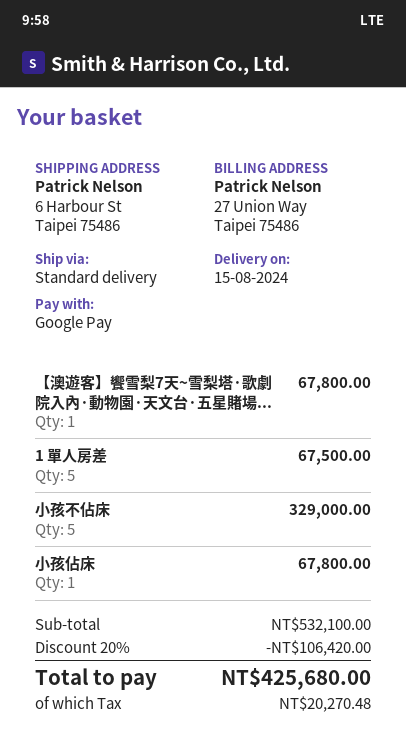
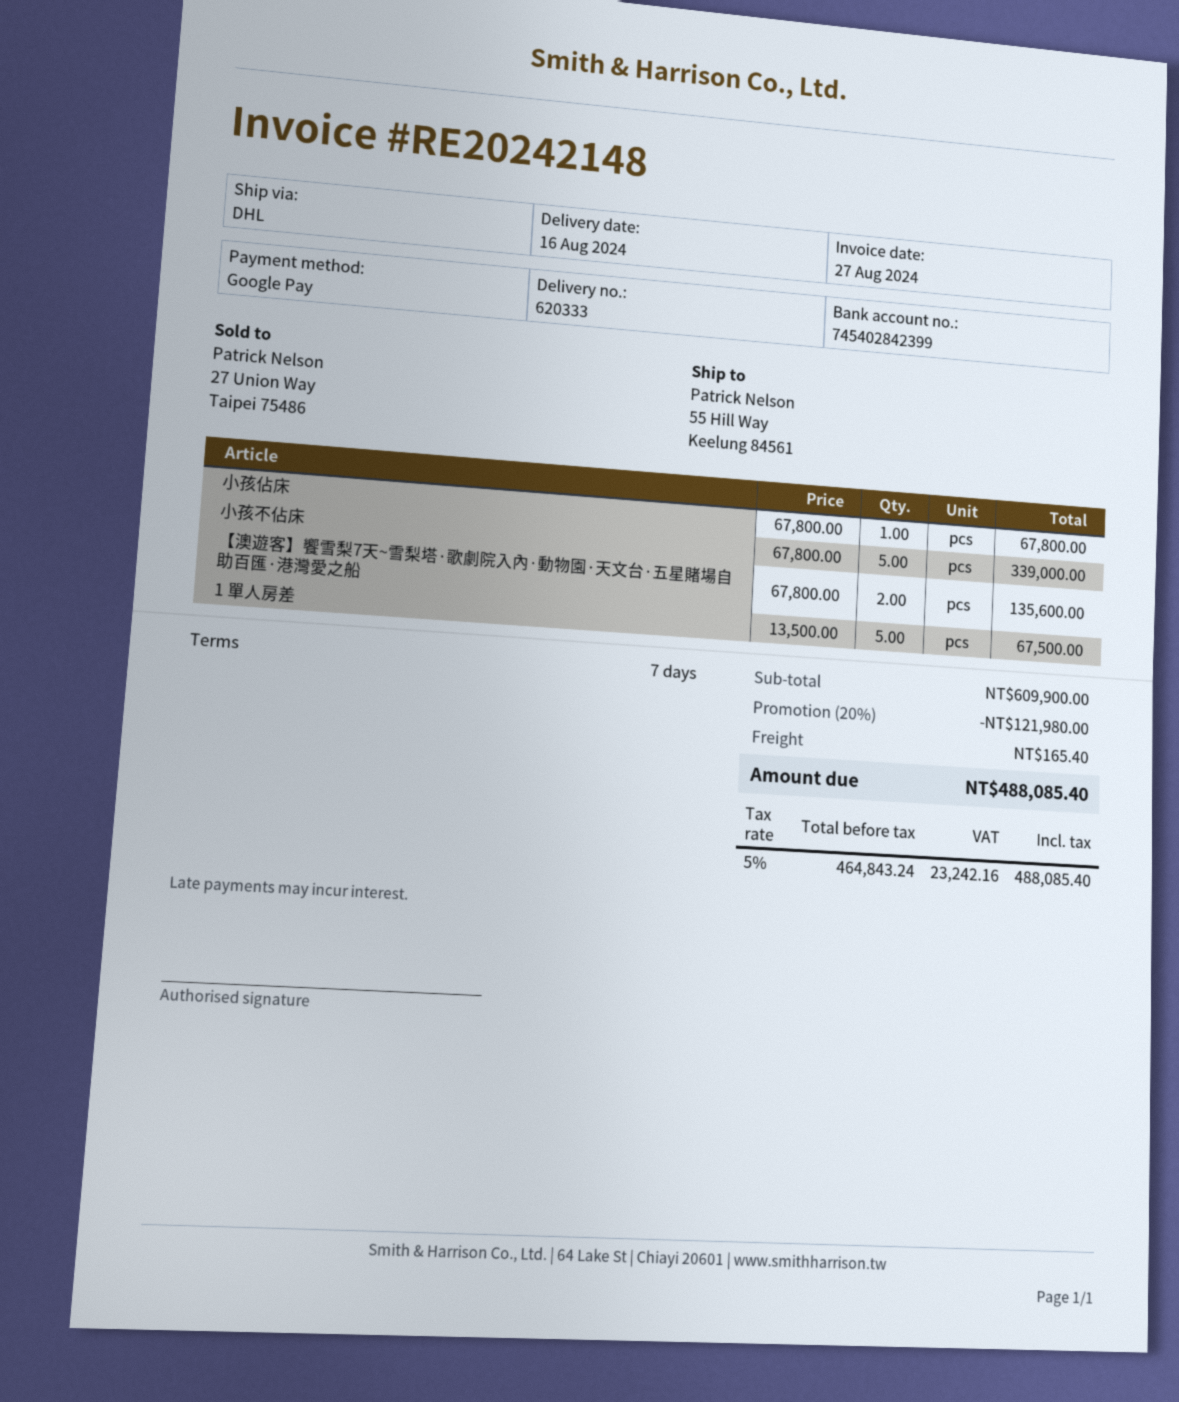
delivery date: 2024-08-15 -> 2024-08-16
shipping method: standard -> DHL
ship to: 6 Harbour St, Taipei 75486 -> 55 Hill Way, Keelung 84561
【澳遊客】饗雪梨7天~雪梨塔·歌劇院入內·動物園·天文台·五星賭場...: 1 for 67800.00 -> 2 for 135600.00
小孩不佔床: 5 for 329000.00 -> 5 for 339000.00
subtotal: 532100.00 -> 609900.00
discount: 20% = 106420.00 -> 20% = 121980.00
shipping: none -> 165.40
tax: 20270.48 -> 23242.16
total: 425680.00 -> 488085.40

